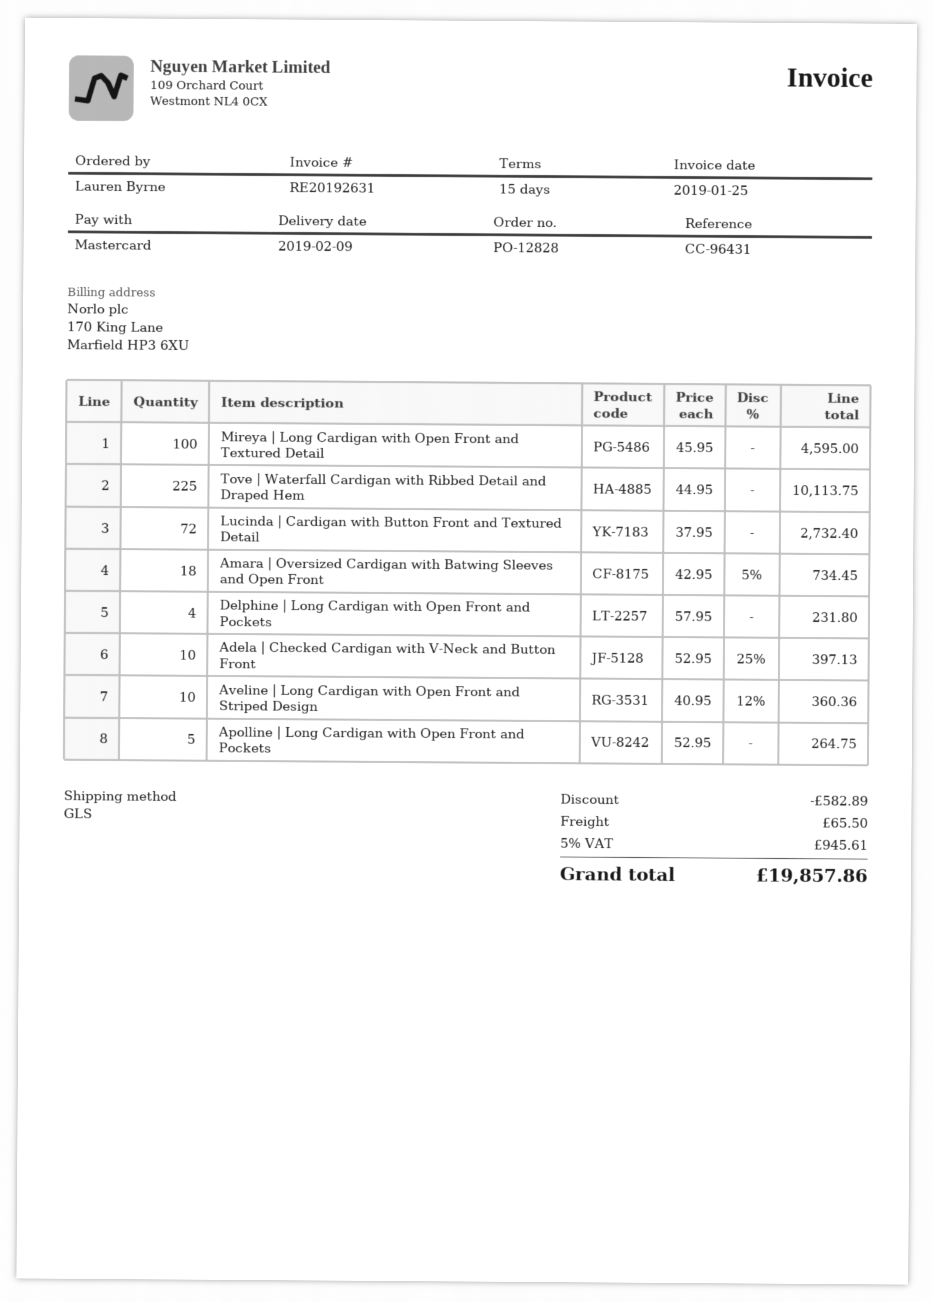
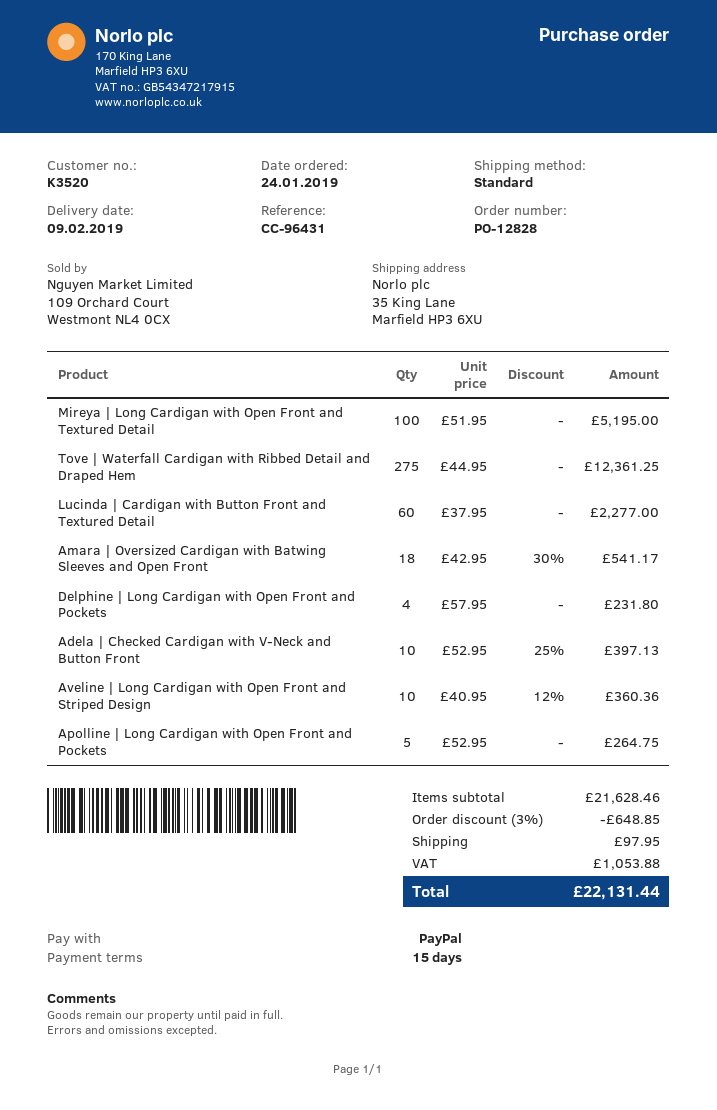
payment method: Mastercard -> PayPal
shipping method: GLS -> standard
Mireya | Long Cardigan with Open Front and Textured Detail: 100 x 45.95 = 4595.00 -> 100 x 51.95 = 5195.00
Tove | Waterfall Cardigan with Ribbed Detail and Draped Hem: 225 x 44.95 = 10113.75 -> 275 x 44.95 = 12361.25
Lucinda | Cardigan with Button Front and Textured Detail: 72 x 37.95 = 2732.40 -> 60 x 37.95 = 2277.00
Amara | Oversized Cardigan with Batwing Sleeves and Open Front: 18 x 42.95 - 5% = 734.45 -> 18 x 42.95 - 30% = 541.17
discount: 582.89 -> 648.85
shipping: 65.50 -> 97.95
tax: 945.61 -> 1053.88
total: 19857.86 -> 22131.44

